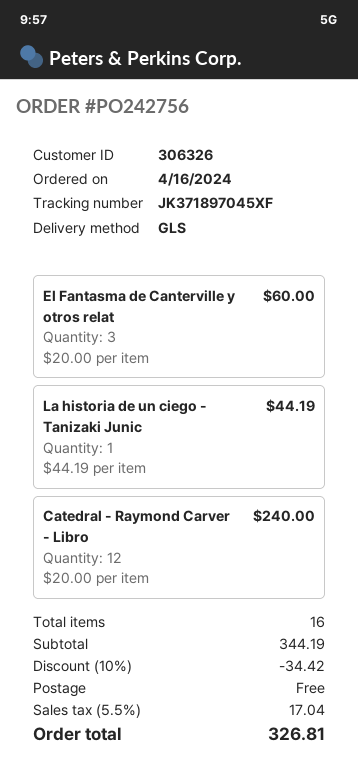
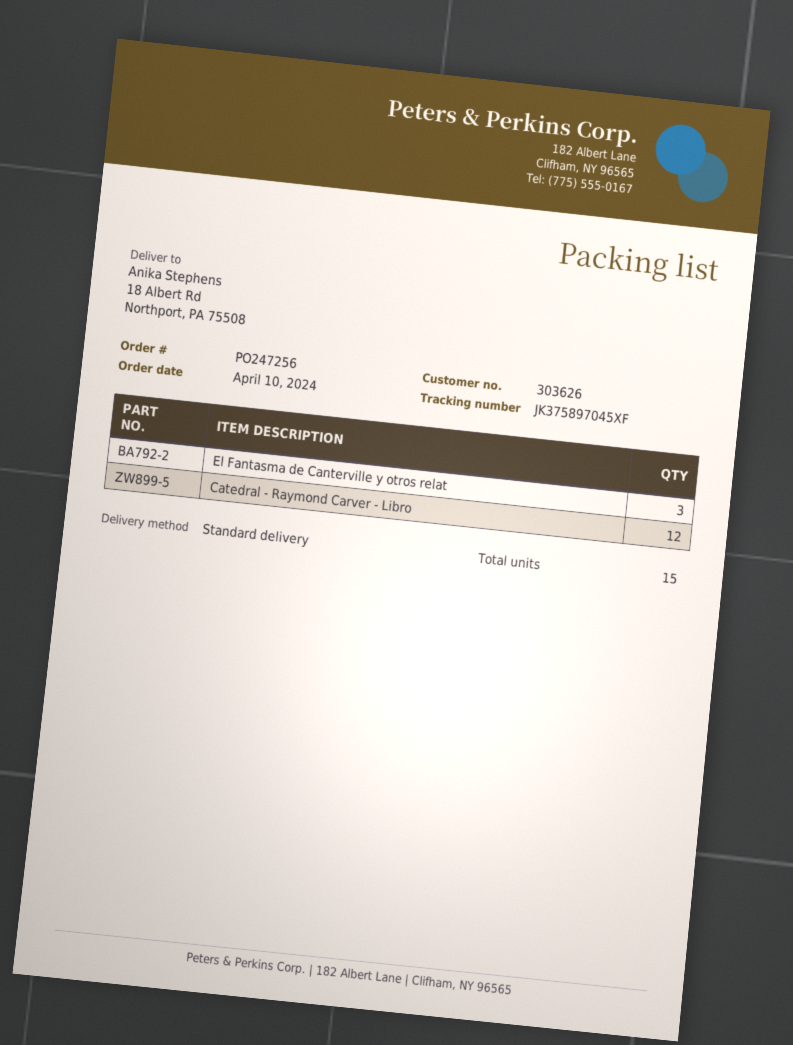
order number: PO242756 -> PO247256
order date: 2024-04-16 -> 2024-04-10
customer number: 306326 -> 303626
shipping method: GLS -> standard
tracking number: JK371897045XF -> JK375897045XF
La historia de un ciego - Tanizaki Junic: 1 -> none
total quantity: 16 -> 15

